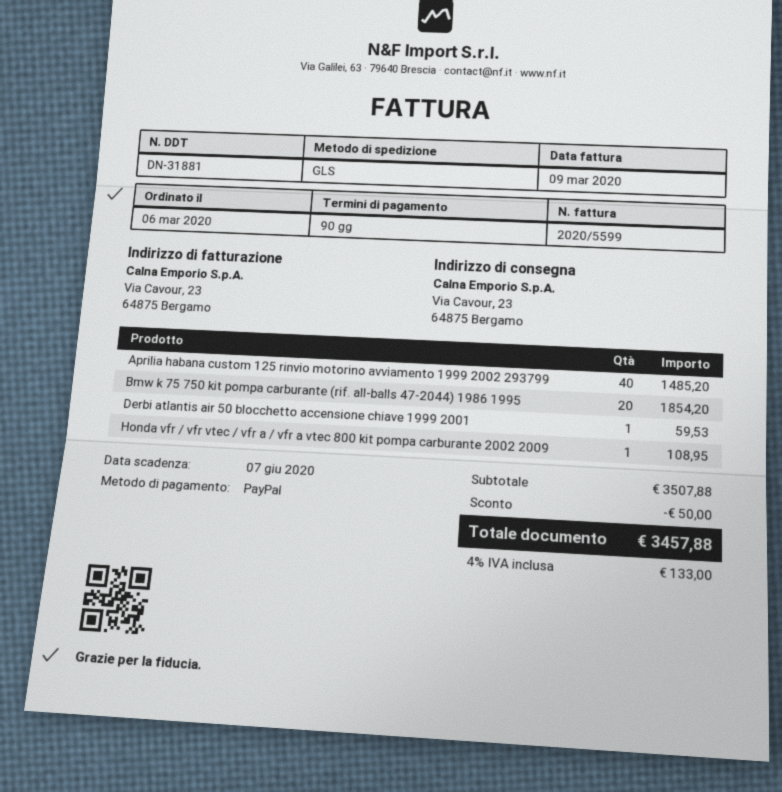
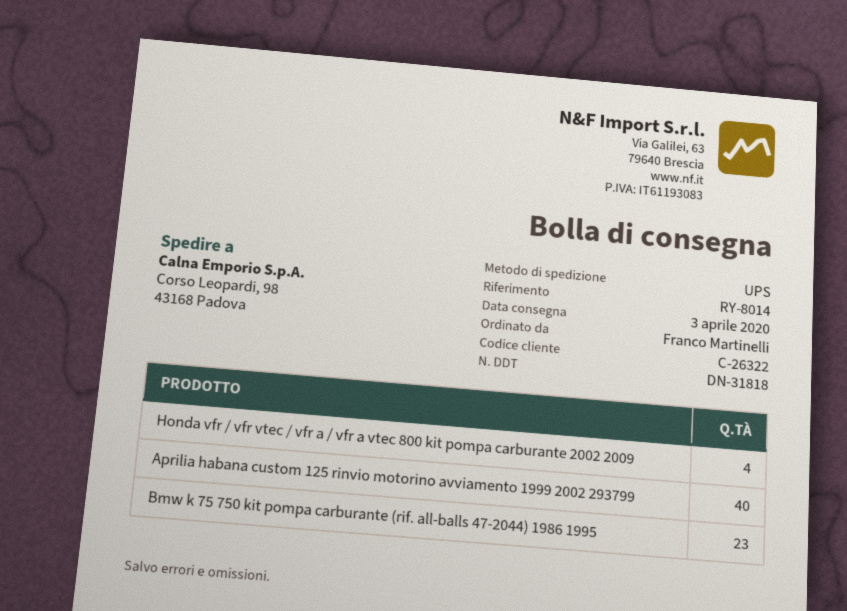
delivery note number: DN-31881 -> DN-31818
shipping method: GLS -> UPS
ship to: Via Cavour, 23, 64875 Bergamo -> Corso Leopardi, 98, 43168 Padova
Bmw k 75 750 kit pompa carburante (rif. all-balls 47-2044) 1986 1995: 20 -> 23
Derbi atlantis air 50 blocchetto accensione chiave 1999 2001: 1 -> none
Honda vfr / vfr vtec / vfr a / vfr a vtec 800 kit pompa carburante 2002 2009: 1 -> 4

